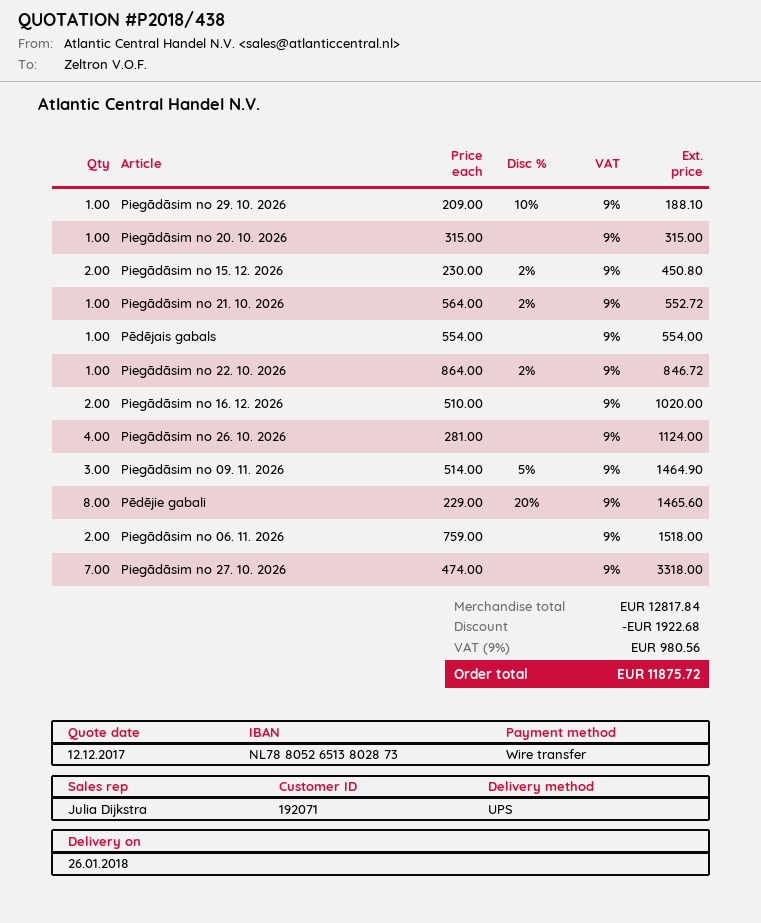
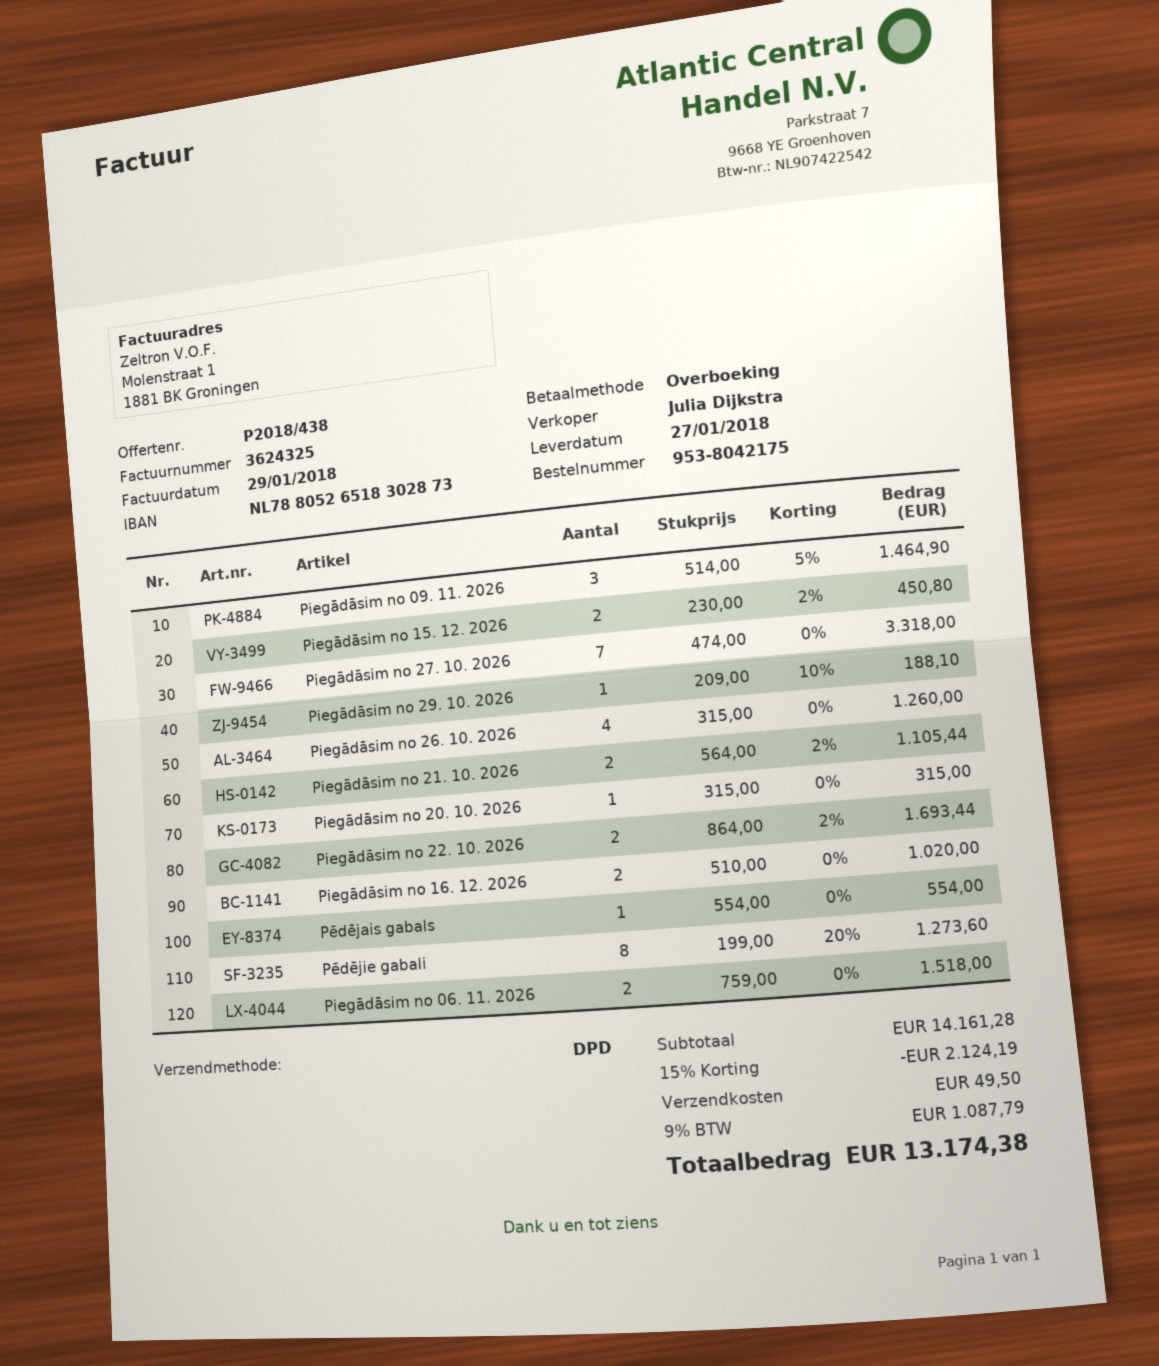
delivery date: 2018-01-26 -> 2018-01-27
bank account: NL7880526513802873 -> NL7880526518302873
shipping method: UPS -> DPD
Piegādāsim no 21. 10. 2026: 1 x 564.00 - 2% = 552.72 -> 2 x 564.00 - 2% = 1105.44
Piegādāsim no 22. 10. 2026: 1 x 864.00 - 2% = 846.72 -> 2 x 864.00 - 2% = 1693.44
Piegādāsim no 26. 10. 2026: 4 x 281.00 = 1124.00 -> 4 x 315.00 = 1260.00
Pēdējie gabali: 8 x 229.00 - 20% = 1465.60 -> 8 x 199.00 - 20% = 1273.60
subtotal: 12817.84 -> 14161.28
discount: 1922.68 -> 2124.19
shipping: none -> 49.50
tax: 9% = 980.56 -> 9% = 1087.79
total: 11875.72 -> 13174.38

